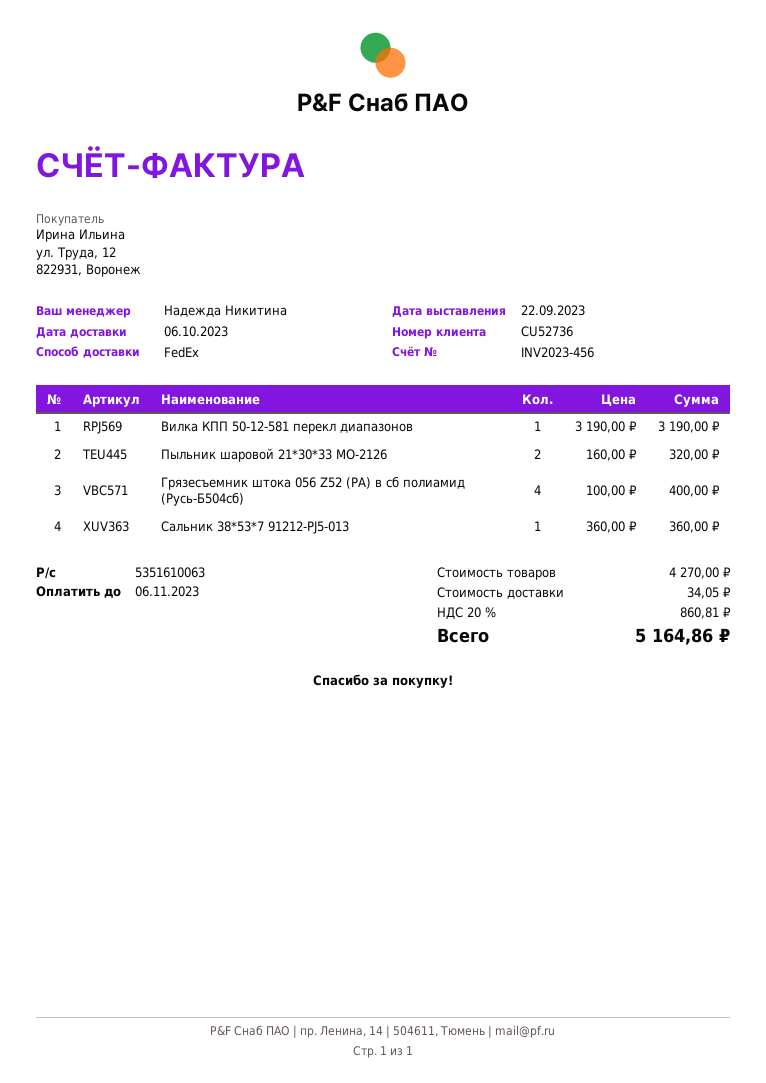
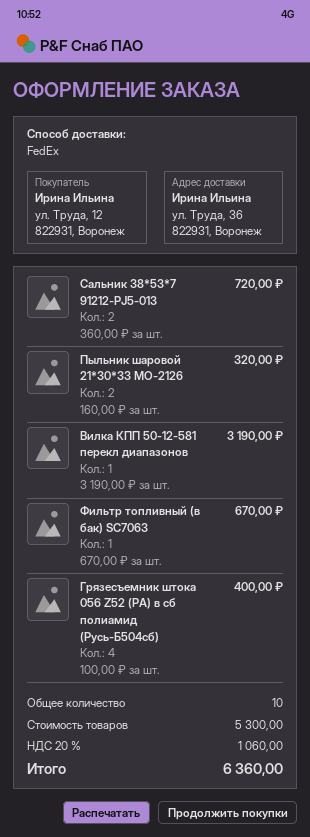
Сальник 38*53*7 91212-PJ5-013: 1 x 360.00 = 360.00 -> 2 x 360.00 = 720.00
Фильтр топливный (в бак) SC7063: none -> 1 x 670.00 = 670.00
subtotal: 4270.00 -> 5300.00
shipping: 34.05 -> none
tax: 20% = 860.81 -> 20% = 1060.00
total: 5164.86 -> 6360.00

